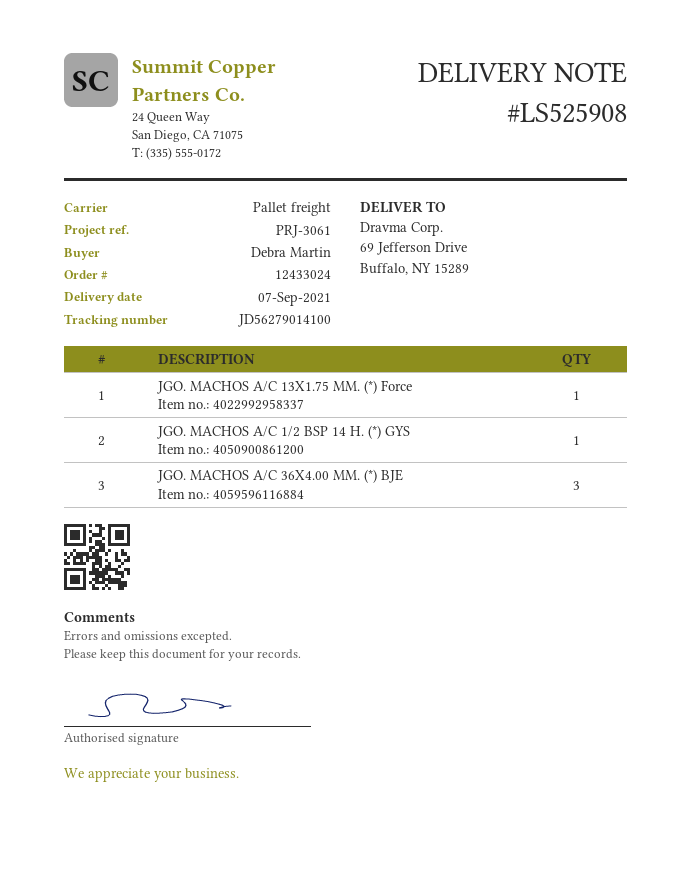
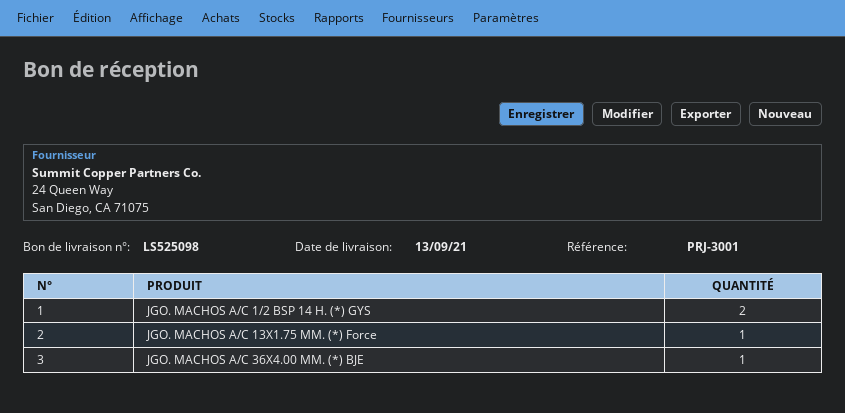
delivery note number: LS525908 -> LS525098
delivery date: 2021-09-07 -> 2021-09-13
reference: PRJ-3061 -> PRJ-3001
JGO. MACHOS A/C 1/2 BSP 14 H. (*) GYS: 1 -> 2
JGO. MACHOS A/C 36X4.00 MM. (*) BJE: 3 -> 1

